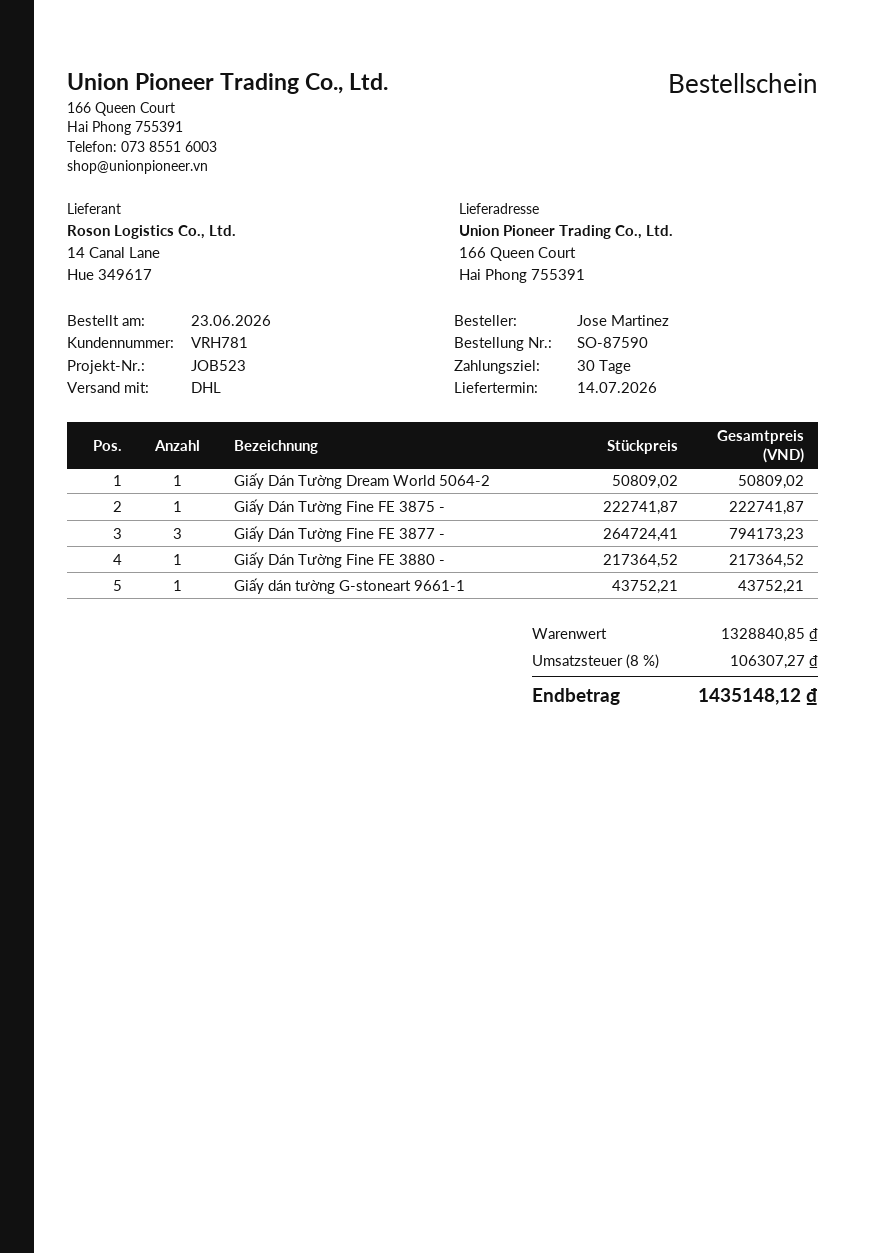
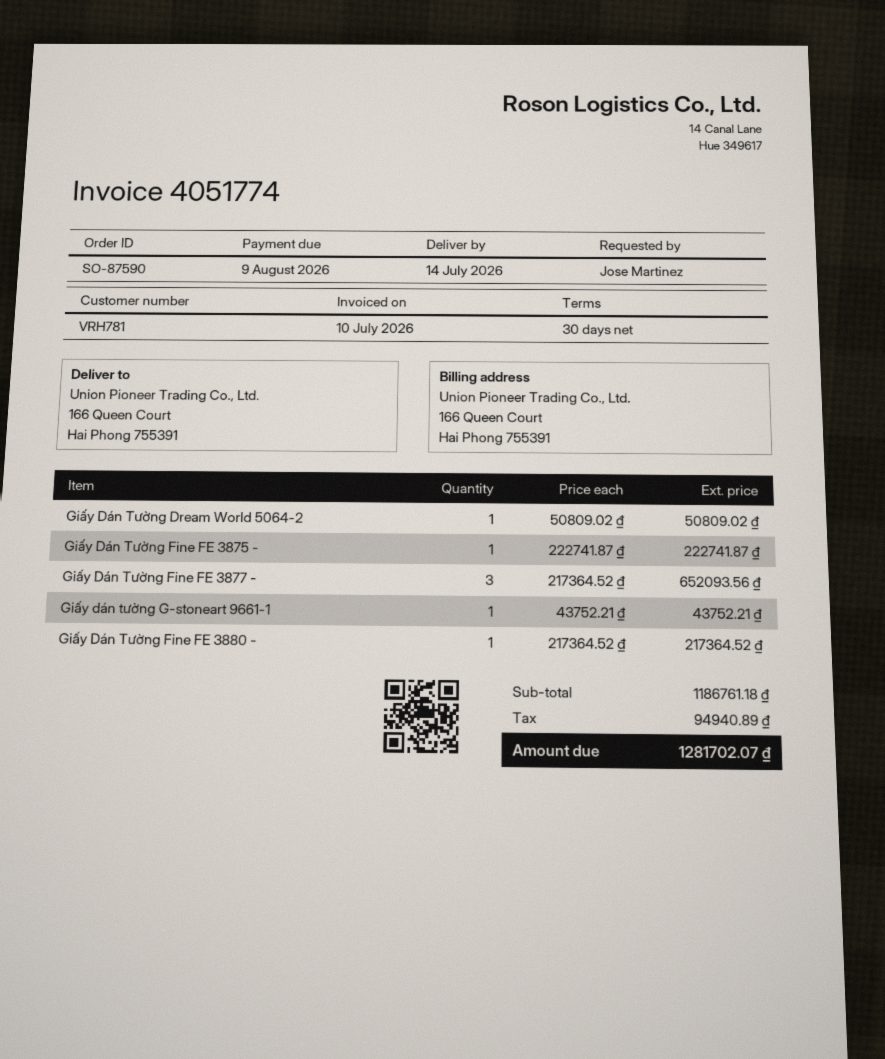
Giấy Dán Tường Fine FE 3877 -: 3 x 264724.41 = 794173.23 -> 3 x 217364.52 = 652093.56
subtotal: 1328840.85 -> 1186761.18
tax: 106307.27 -> 94940.89
total: 1435148.12 -> 1281702.07

